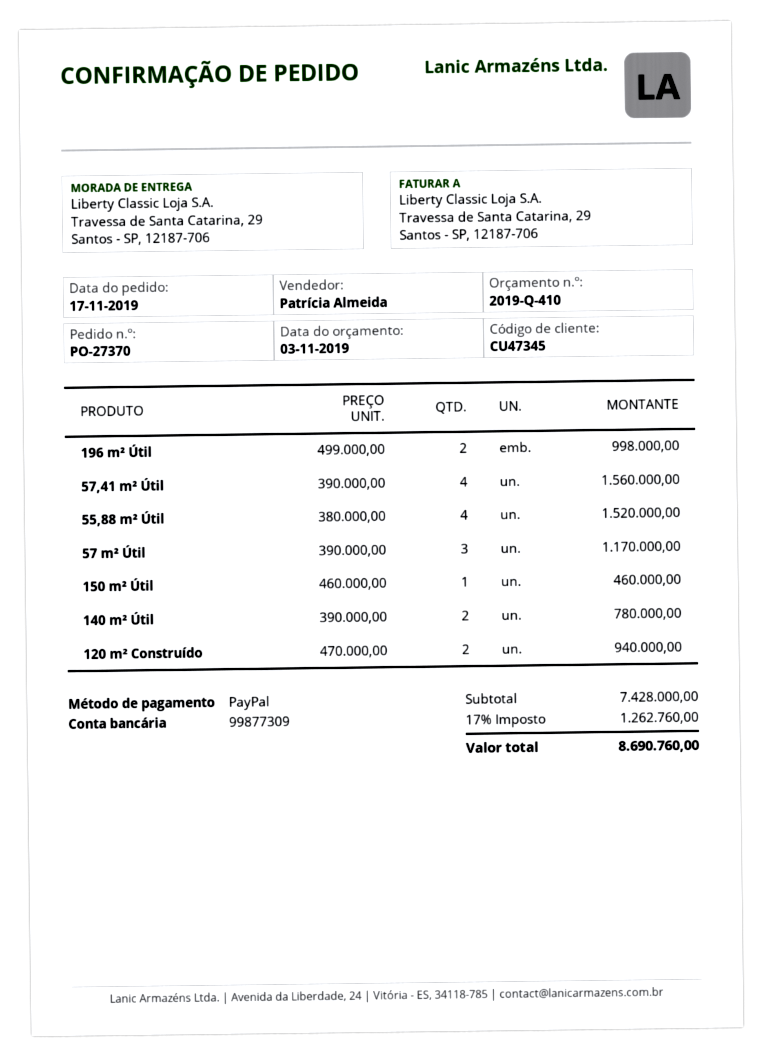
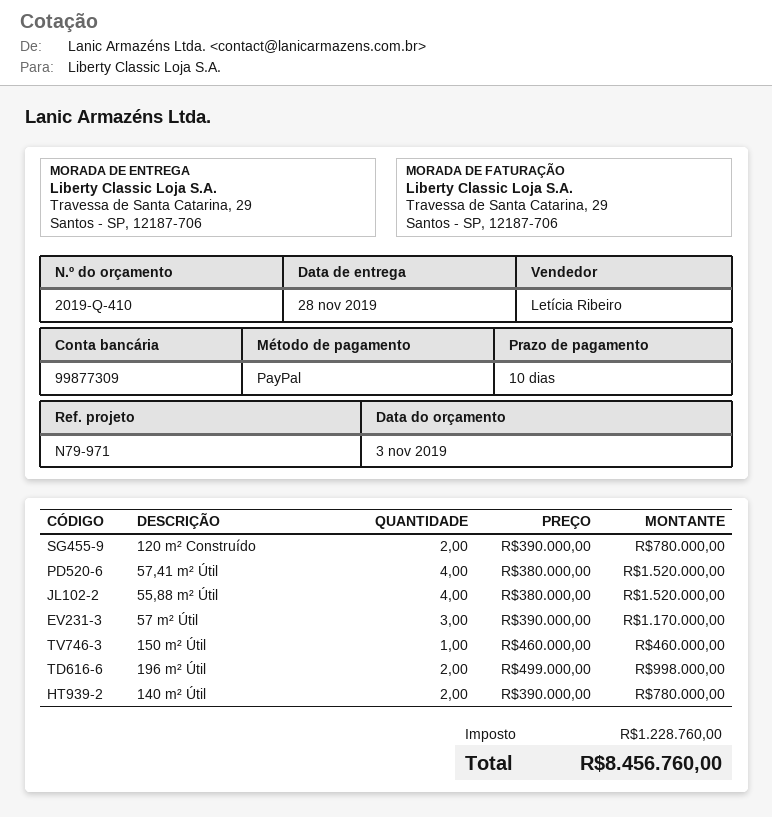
sales rep: Patrícia Almeida -> Letícia Ribeiro
57,41 m² Útil: 4 x 390000.00 = 1560000.00 -> 4 x 380000.00 = 1520000.00
120 m² Construído: 2 x 470000.00 = 940000.00 -> 2 x 390000.00 = 780000.00
tax: 1262760.00 -> 1228760.00
total: 8690760.00 -> 8456760.00

